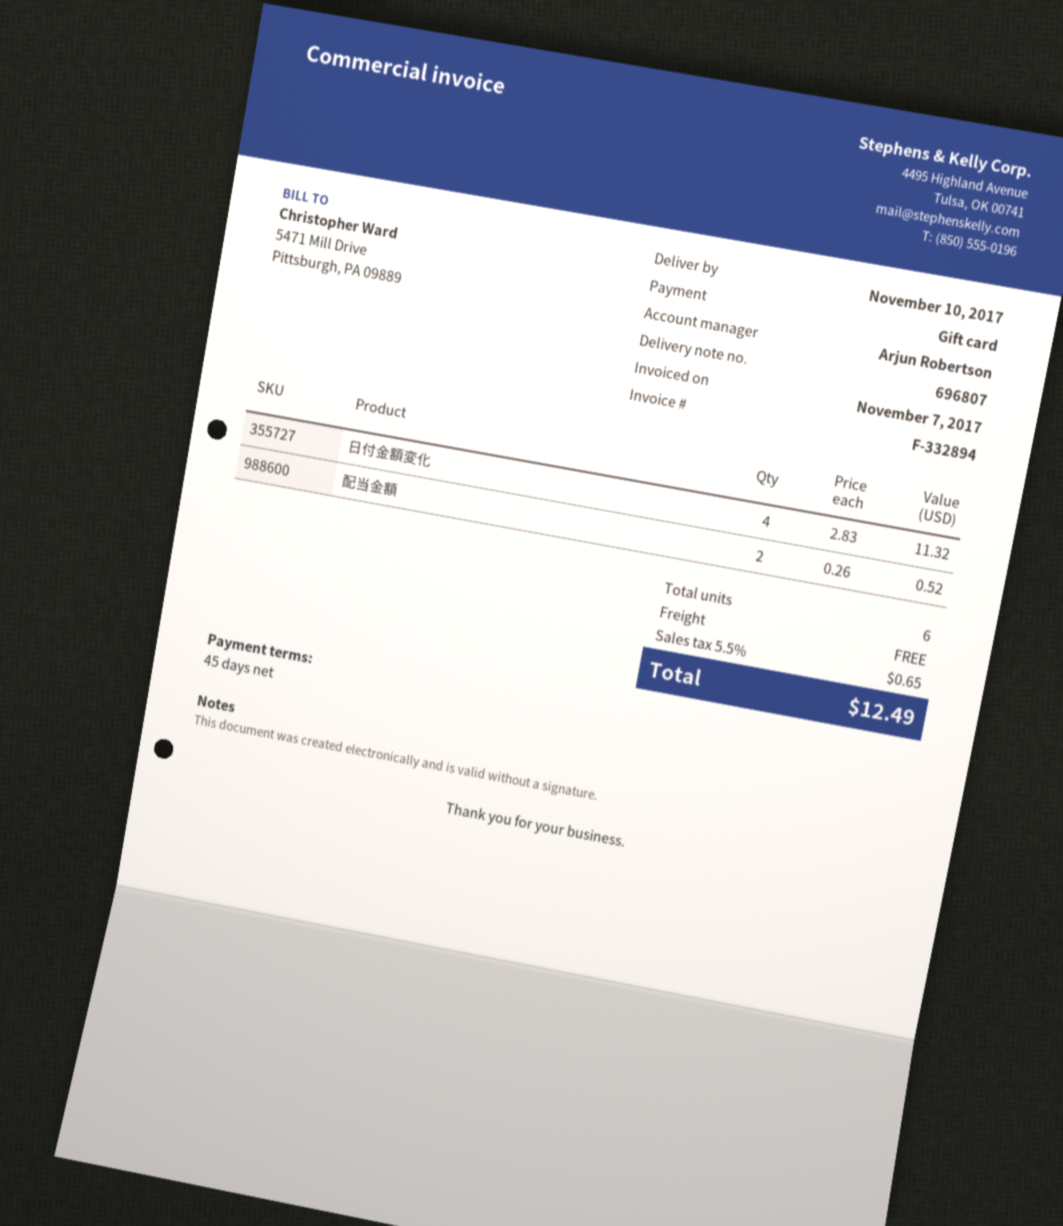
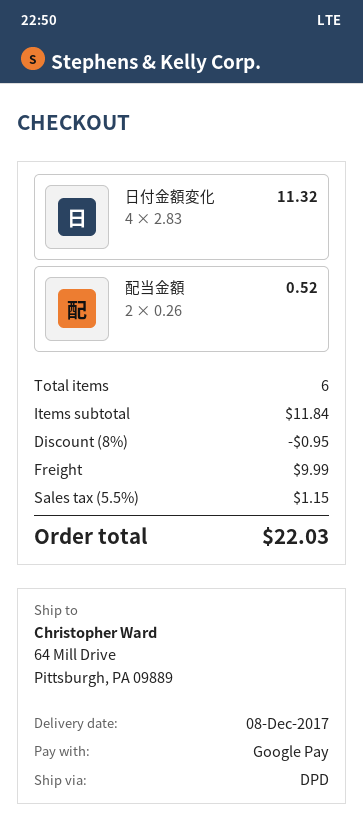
delivery date: 2017-11-10 -> 2017-12-08
payment method: gift card -> Google Pay
discount: none -> 8% = 0.95
shipping: 0.00 -> 9.99
tax: 5.5% = 0.65 -> 5.5% = 1.15
total: 12.49 -> 22.03

